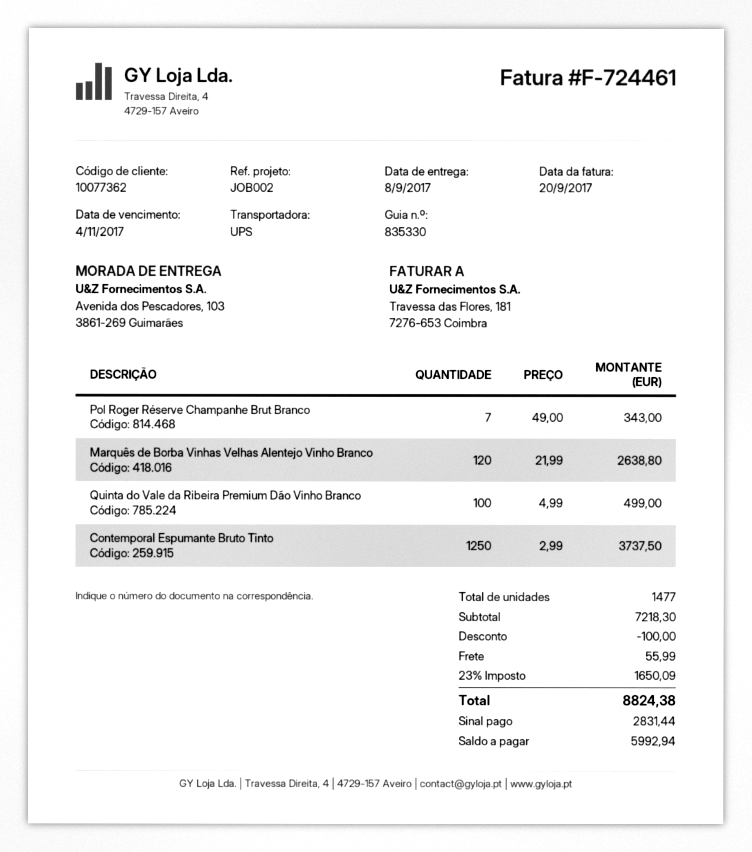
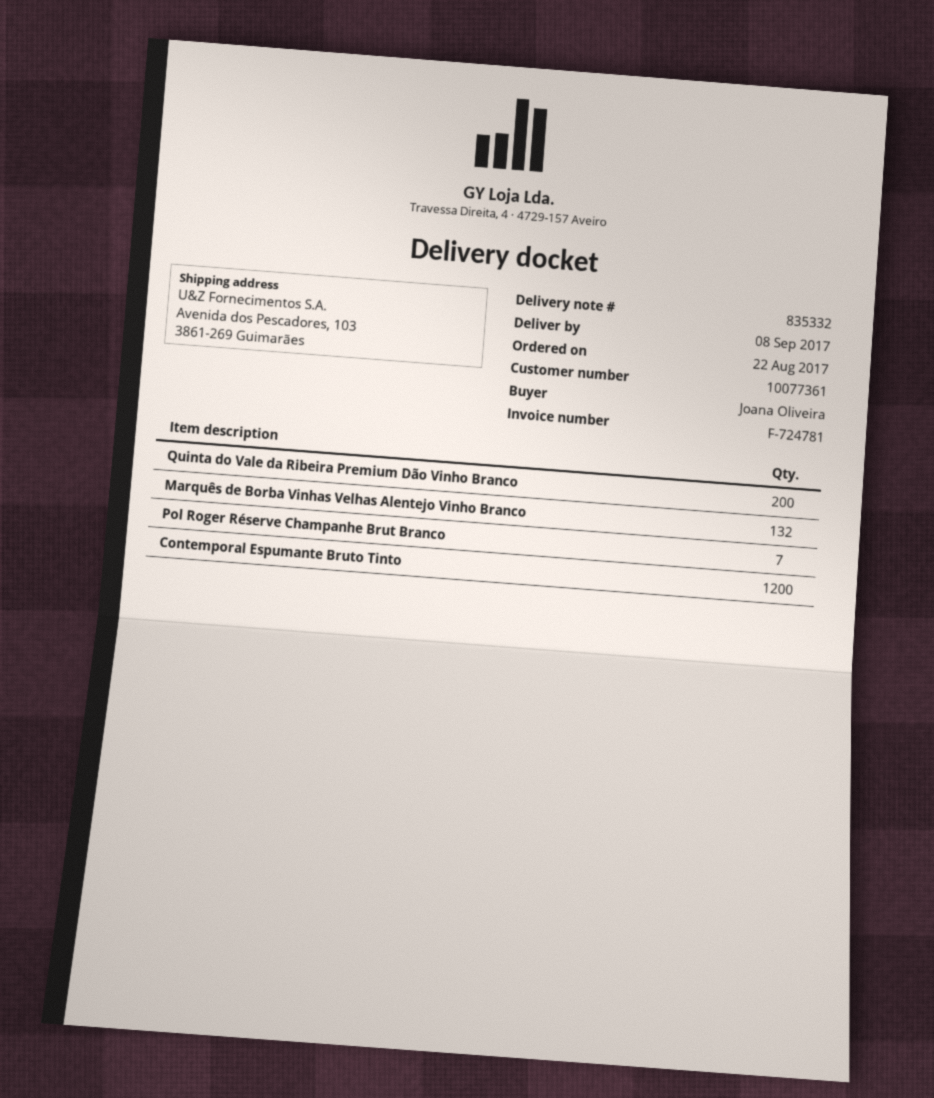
delivery note number: 835330 -> 835332
invoice number: F-724461 -> F-724781
customer number: 10077362 -> 10077361
Marquês de Borba Vinhas Velhas Alentejo Vinho Branco: 120 -> 132
Quinta do Vale da Ribeira Premium Dão Vinho Branco: 100 -> 200
Contemporal Espumante Bruto Tinto: 1250 -> 1200

